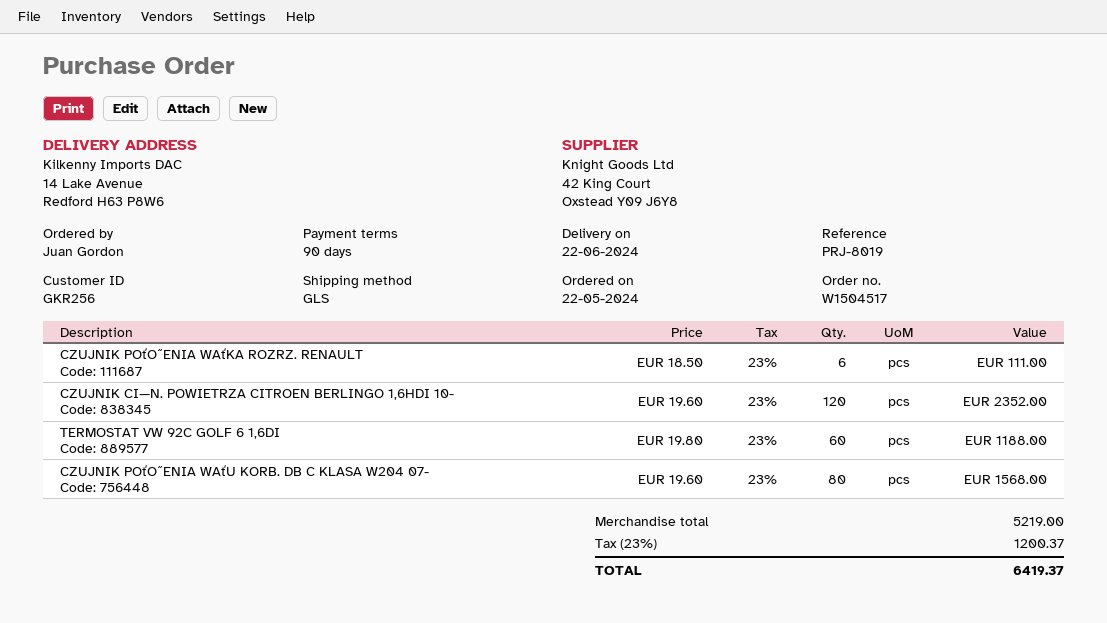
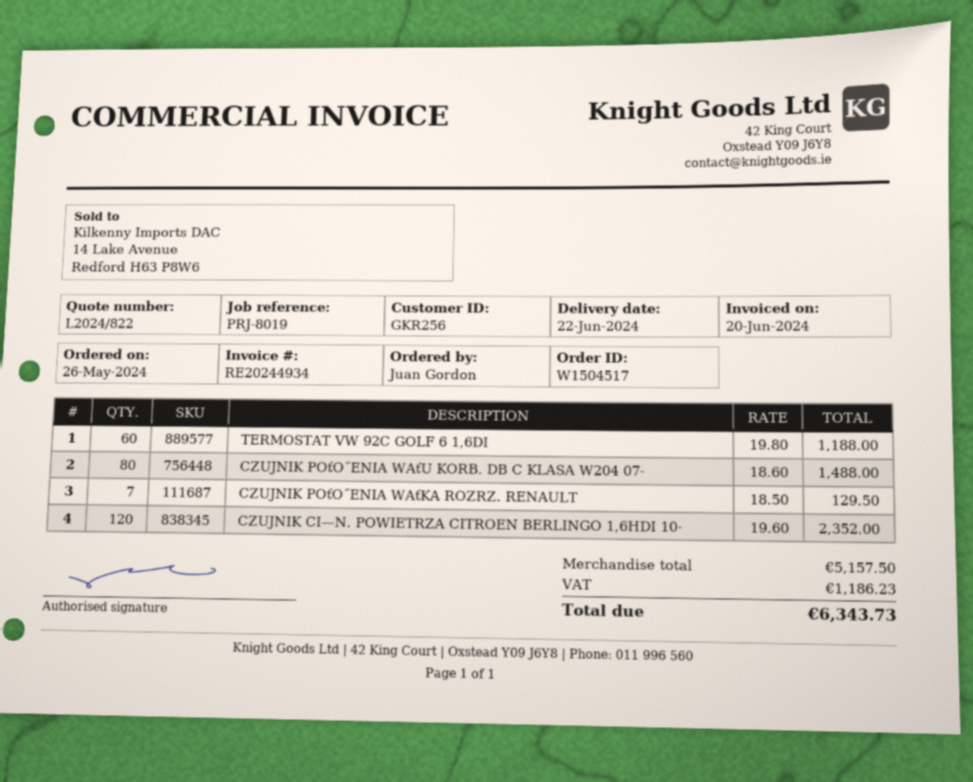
order date: 2024-05-22 -> 2024-05-26
CZUJNIK POťO˝ENIA WAťKA ROZRZ. RENAULT: 6 x 18.50 = 111.00 -> 7 x 18.50 = 129.50
CZUJNIK POťO˝ENIA WAťU KORB. DB C KLASA W204 07-: 80 x 19.60 = 1568.00 -> 80 x 18.60 = 1488.00
subtotal: 5219.00 -> 5157.50
tax: 1200.37 -> 1186.23
total: 6419.37 -> 6343.73

